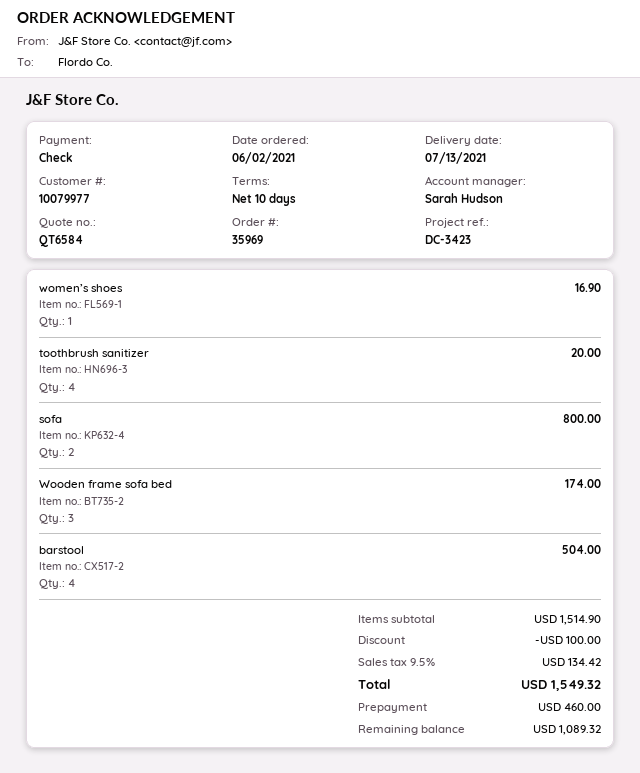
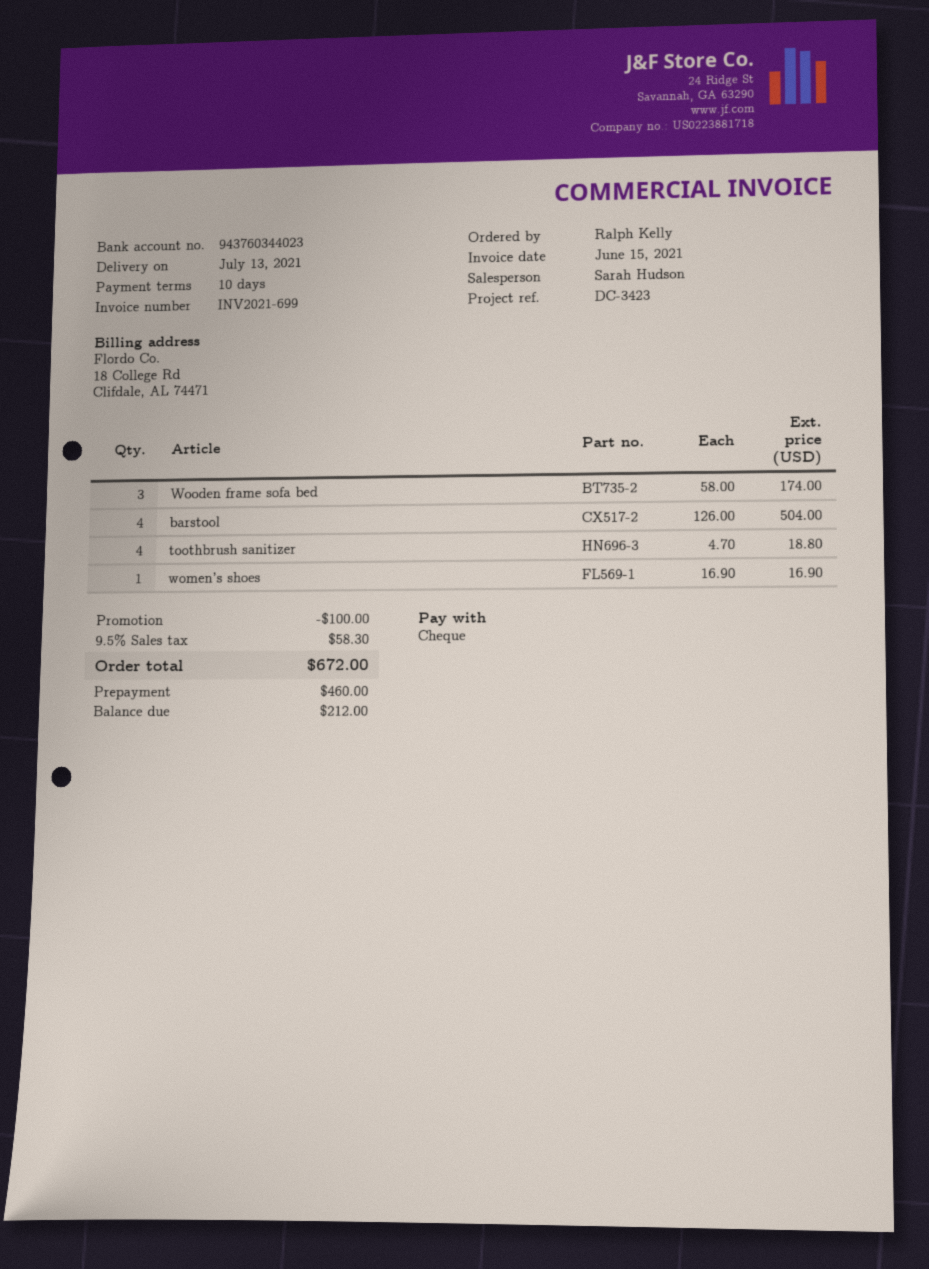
toothbrush sanitizer: 4 for 20.00 -> 4 for 18.80
sofa: 2 for 800.00 -> none
tax: 9.5% = 134.42 -> 9.5% = 58.30
total: 1549.32 -> 672.00
balance: 1089.32 -> 212.00

